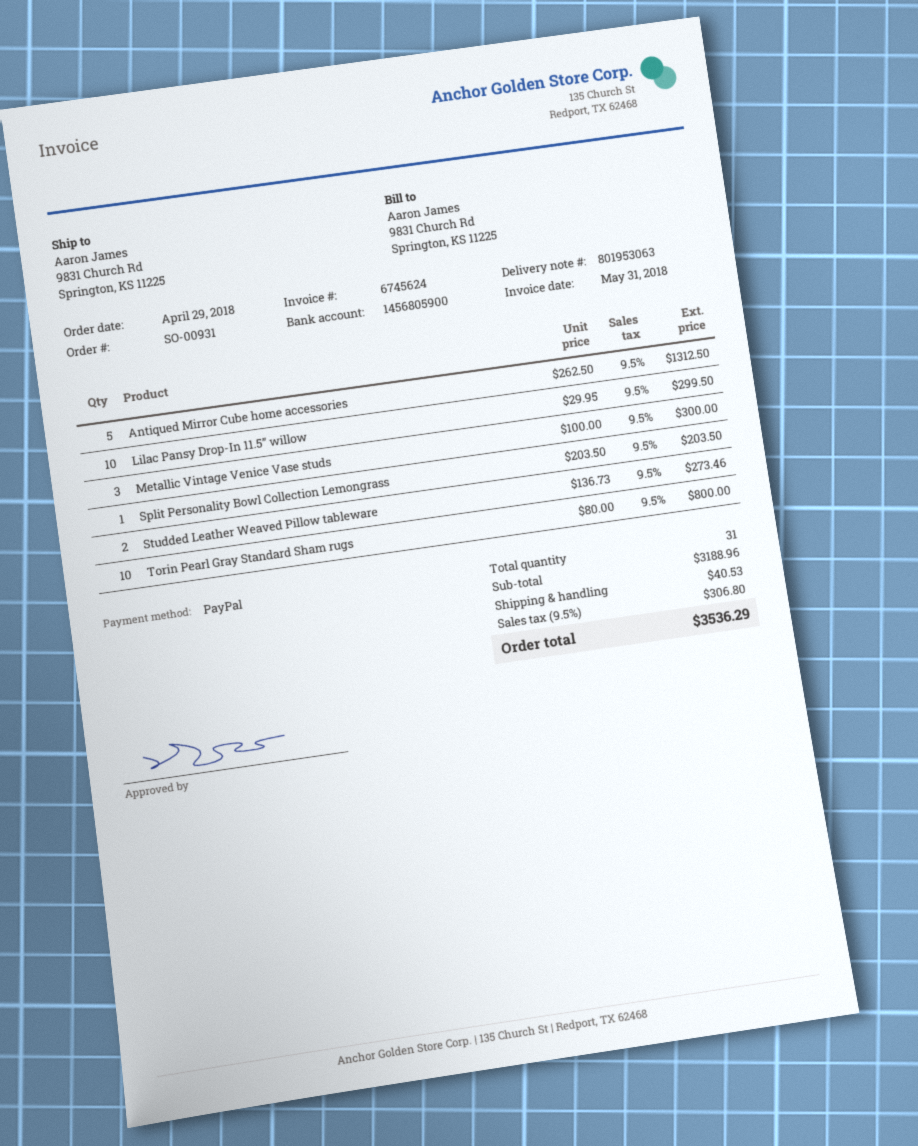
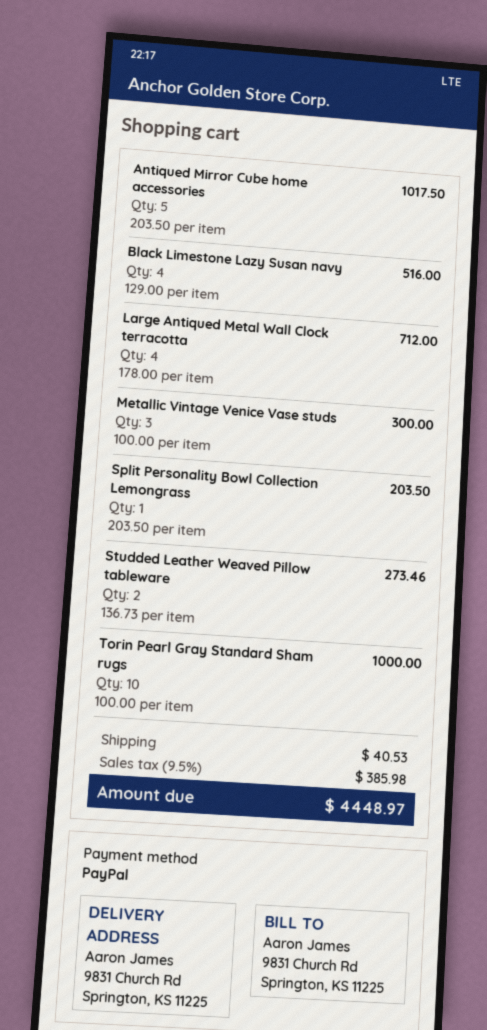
Antiqued Mirror Cube home accessories: 5 x 262.50 = 1312.50 -> 5 x 203.50 = 1017.50
Lilac Pansy Drop-In 11.5” willow: 10 x 29.95 = 299.50 -> none
Torin Pearl Gray Standard Sham rugs: 10 x 80.00 = 800.00 -> 10 x 100.00 = 1000.00
Black Limestone Lazy Susan navy: none -> 4 x 129.00 = 516.00
Large Antiqued Metal Wall Clock terracotta: none -> 4 x 178.00 = 712.00
tax: 9.5% = 306.80 -> 9.5% = 385.98
total: 3536.29 -> 4448.97

